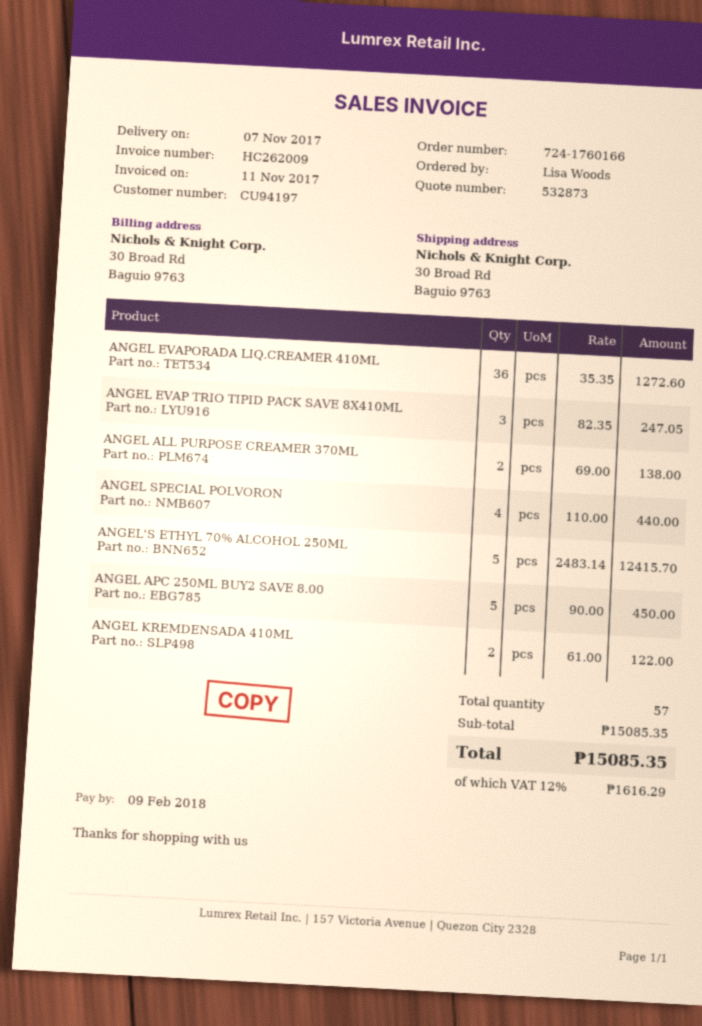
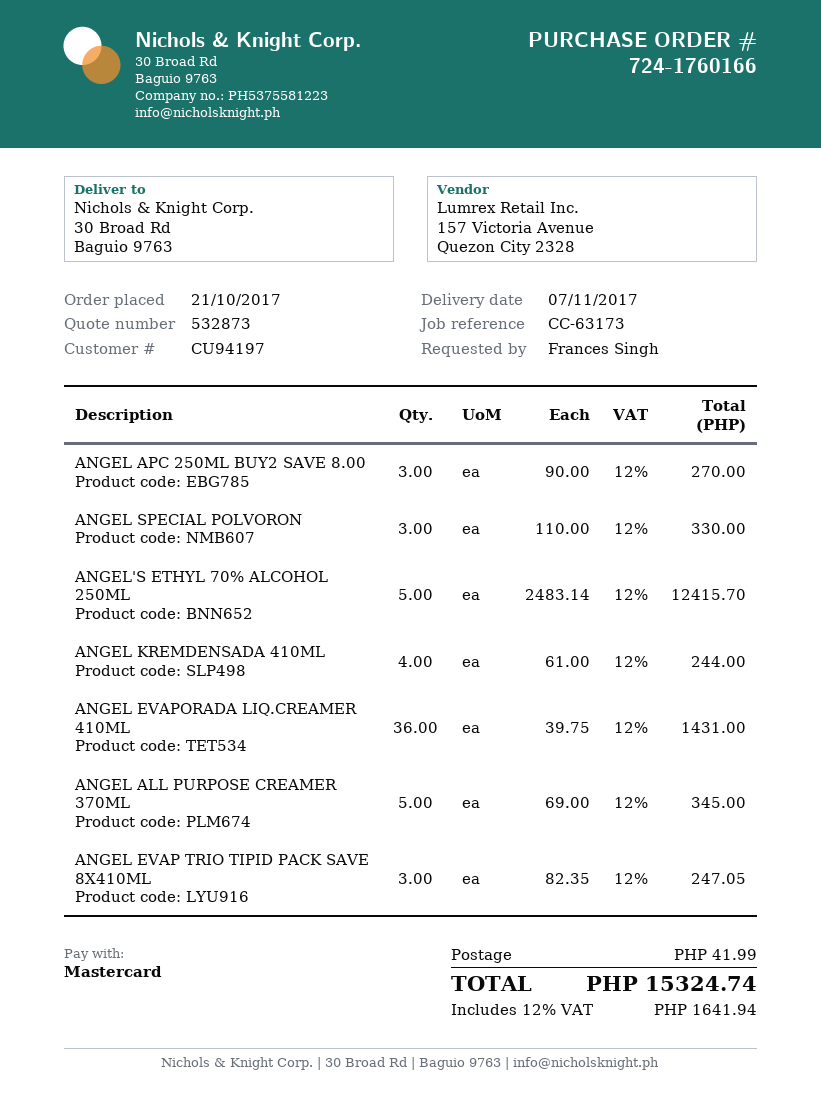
ordered by: Lisa Woods -> Frances Singh
ANGEL EVAPORADA LIQ.CREAMER 410ML: 36 x 35.35 = 1272.60 -> 36 x 39.75 = 1431.00
ANGEL ALL PURPOSE CREAMER 370ML: 2 x 69.00 = 138.00 -> 5 x 69.00 = 345.00
ANGEL SPECIAL POLVORON: 4 x 110.00 = 440.00 -> 3 x 110.00 = 330.00
ANGEL APC 250ML BUY2 SAVE 8.00: 5 x 90.00 = 450.00 -> 3 x 90.00 = 270.00
ANGEL KREMDENSADA 410ML: 2 x 61.00 = 122.00 -> 4 x 61.00 = 244.00
shipping: none -> 41.99
tax: 12% = 1616.29 -> 12% = 1641.94
total: 15085.35 -> 15324.74

